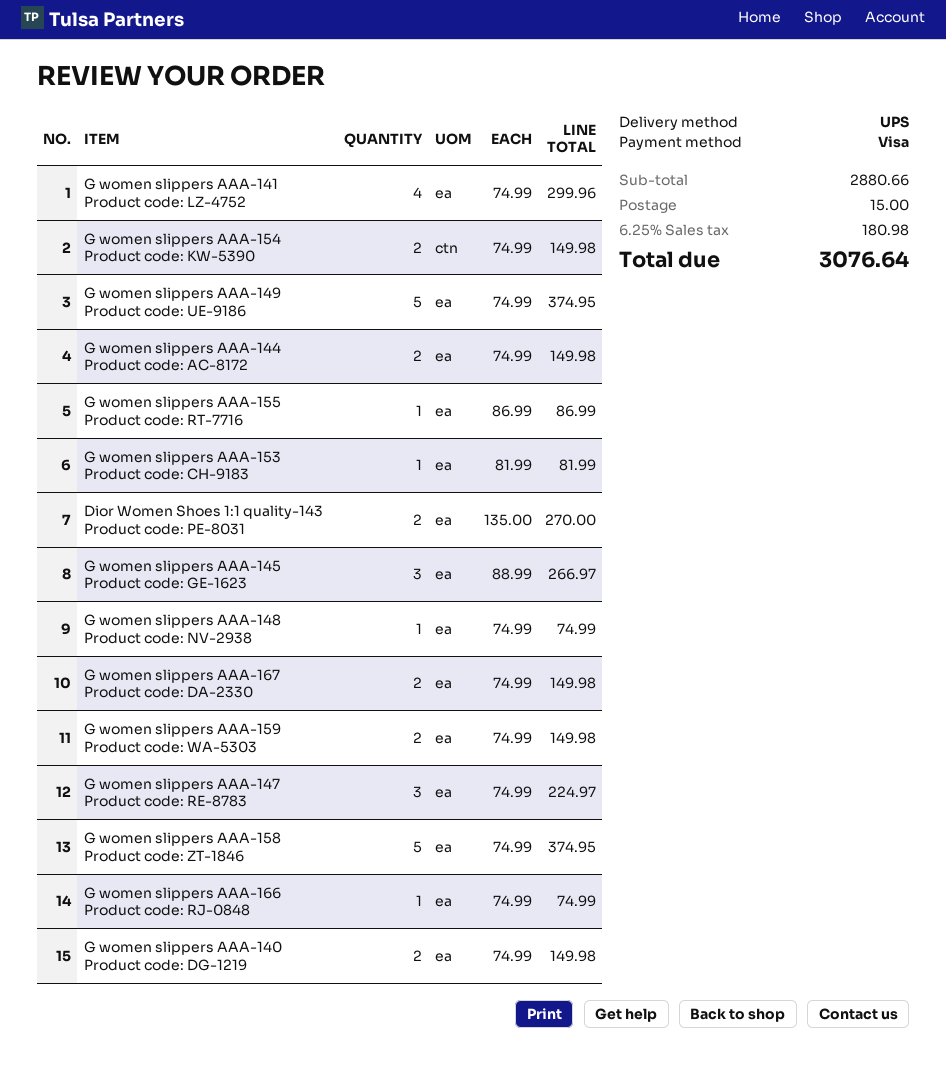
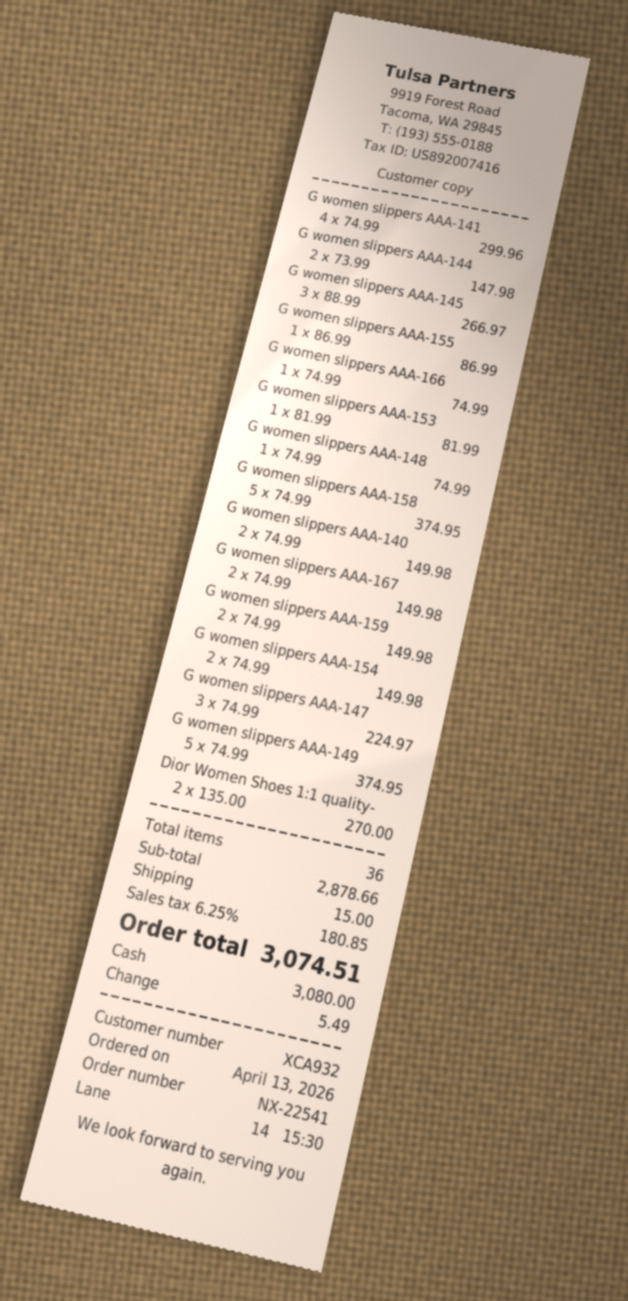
payment method: Visa -> cash
G women slippers AAA-144: 2 x 74.99 = 149.98 -> 2 x 73.99 = 147.98
subtotal: 2880.66 -> 2878.66
tax: 6.25% = 180.98 -> 6.25% = 180.85
total: 3076.64 -> 3074.51

